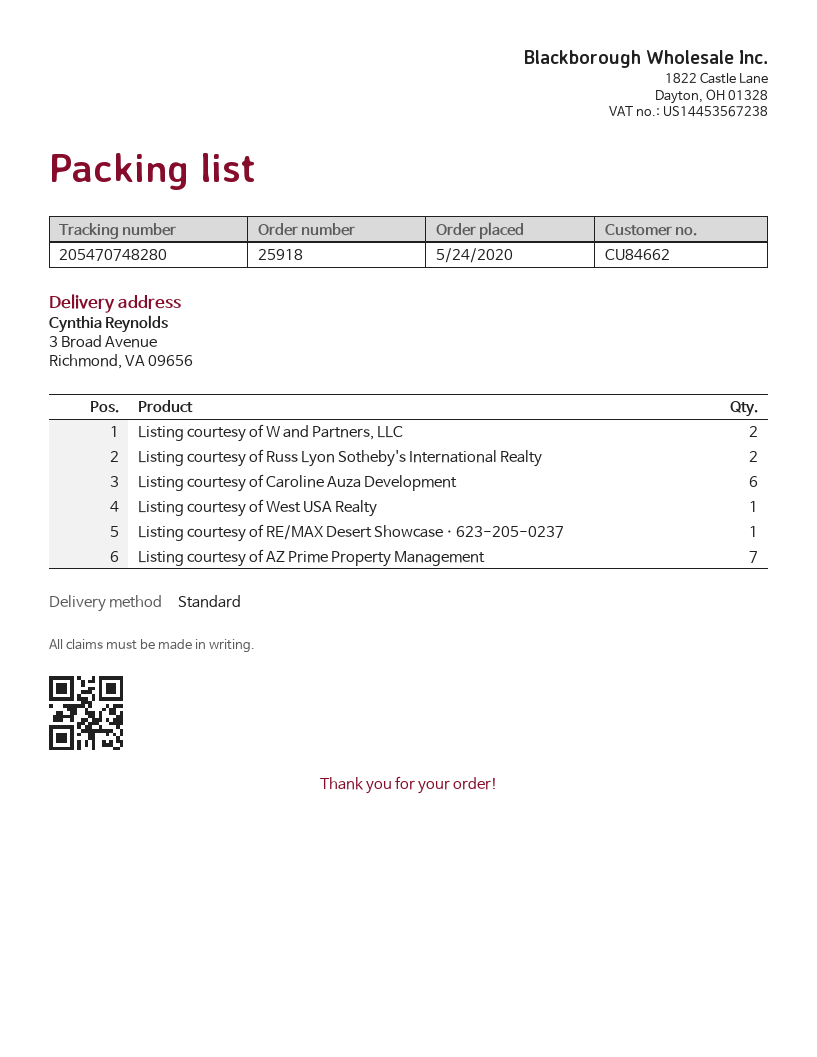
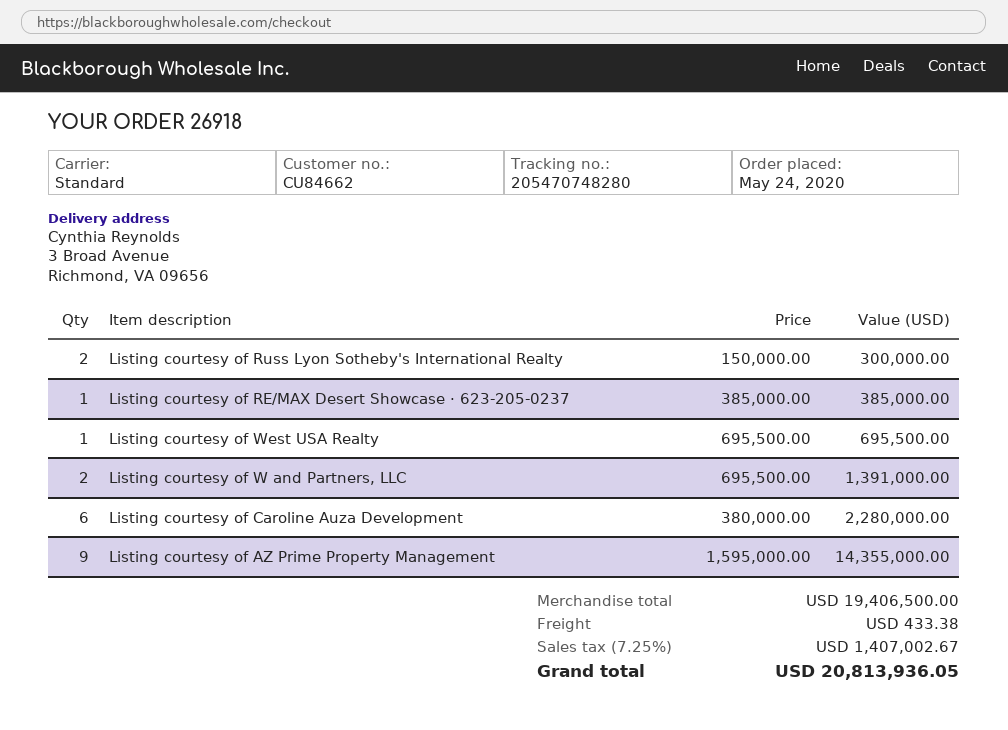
order number: 25918 -> 26918
Listing courtesy of AZ Prime Property Management: 7 -> 9

